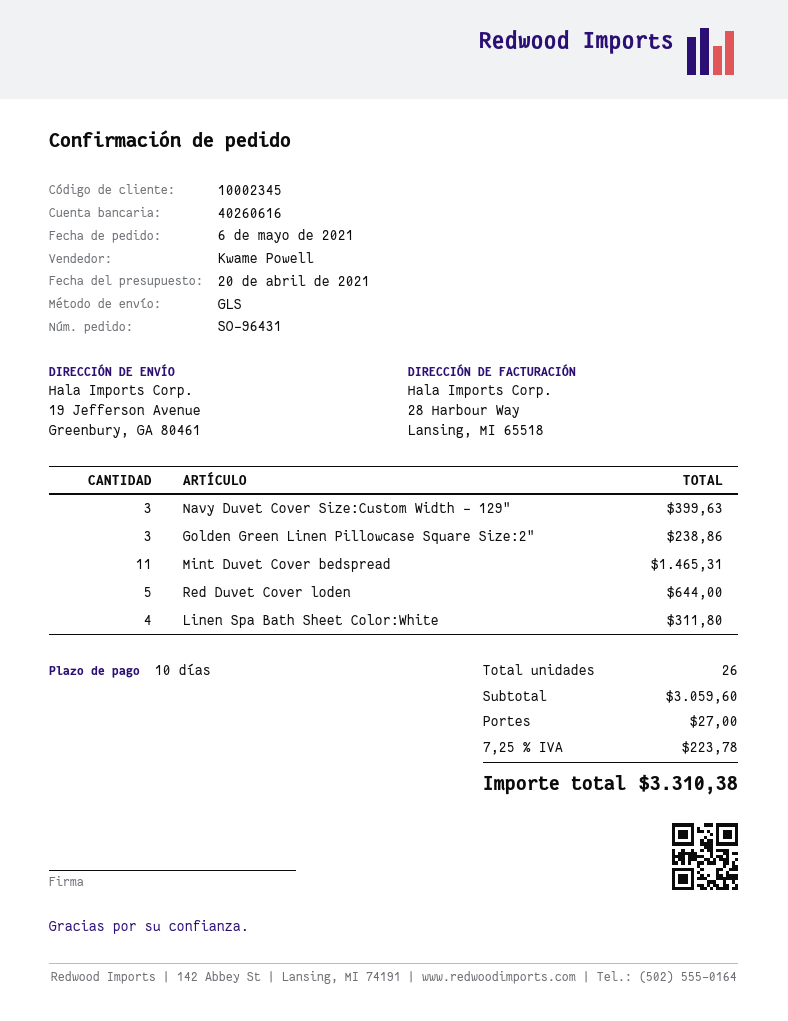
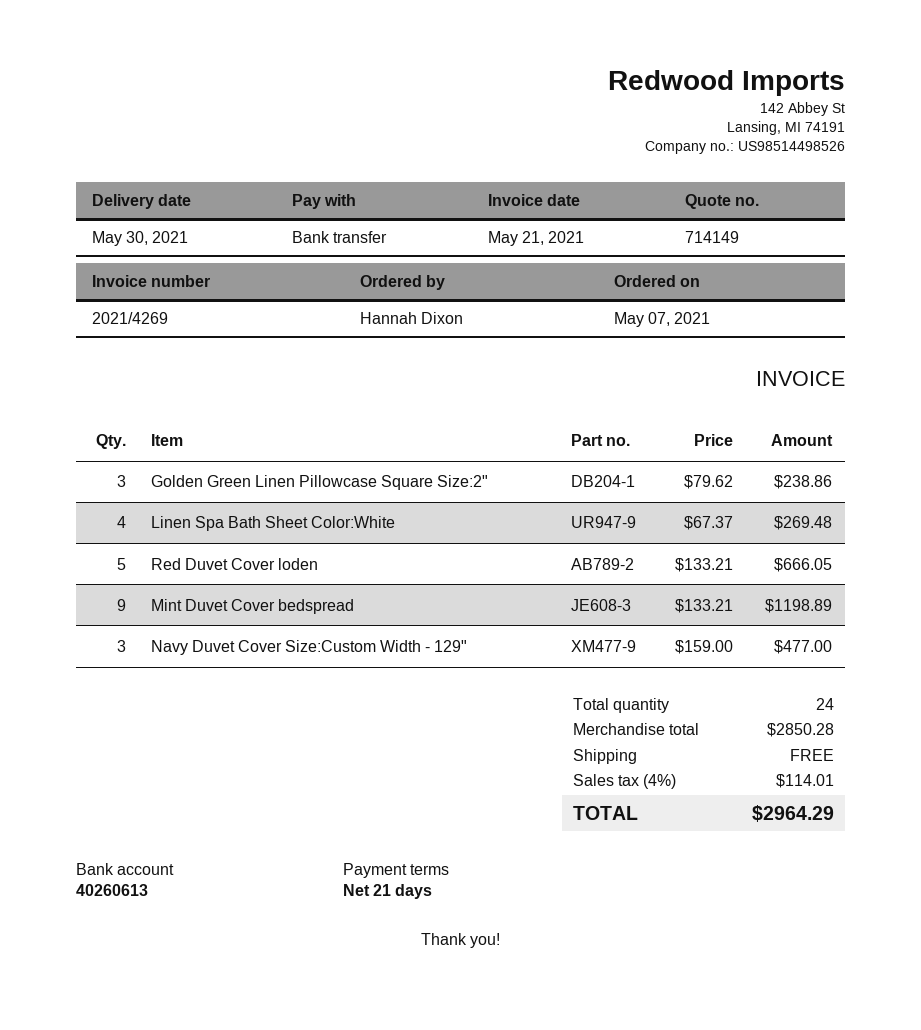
order date: 2021-05-06 -> 2021-05-07
payment terms: 10 days -> 21 days
bank account: 40260616 -> 40260613
Navy Duvet Cover Size:Custom Width - 129": 3 for 399.63 -> 3 for 477.00
Mint Duvet Cover bedspread: 11 for 1465.31 -> 9 for 1198.89
Red Duvet Cover loden: 5 for 644.00 -> 5 for 666.05
Linen Spa Bath Sheet Color:White: 4 for 311.80 -> 4 for 269.48
total quantity: 26 -> 24
subtotal: 3059.60 -> 2850.28
shipping: 27.00 -> 0.00
tax: 7.25% = 223.78 -> 4% = 114.01
total: 3310.38 -> 2964.29

